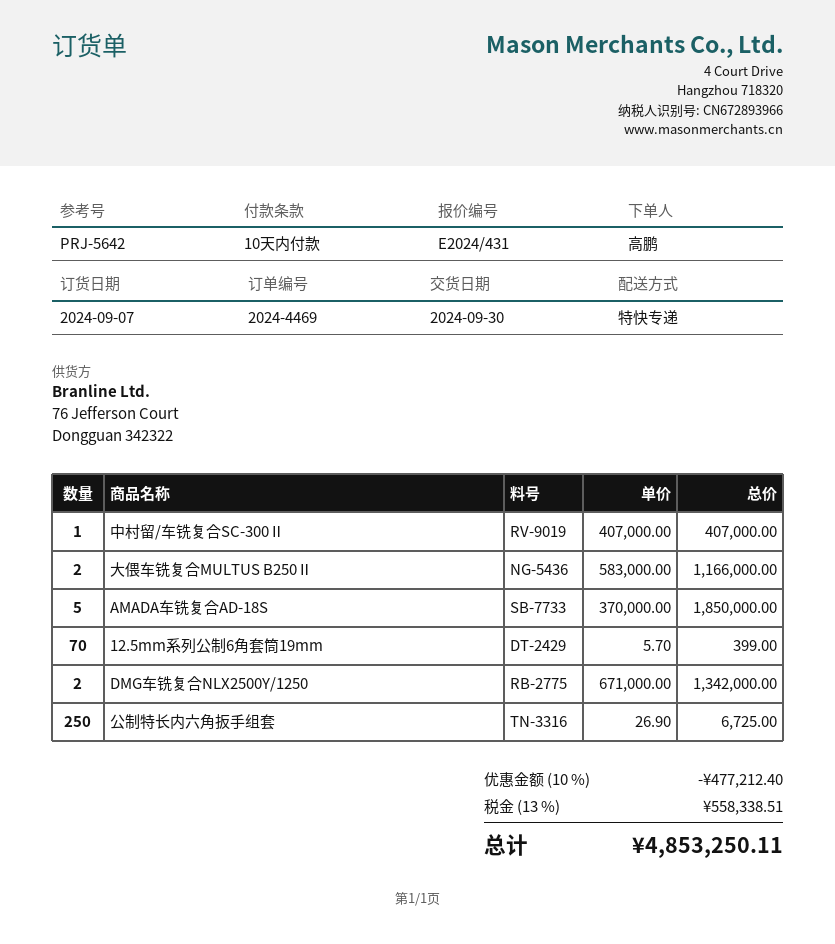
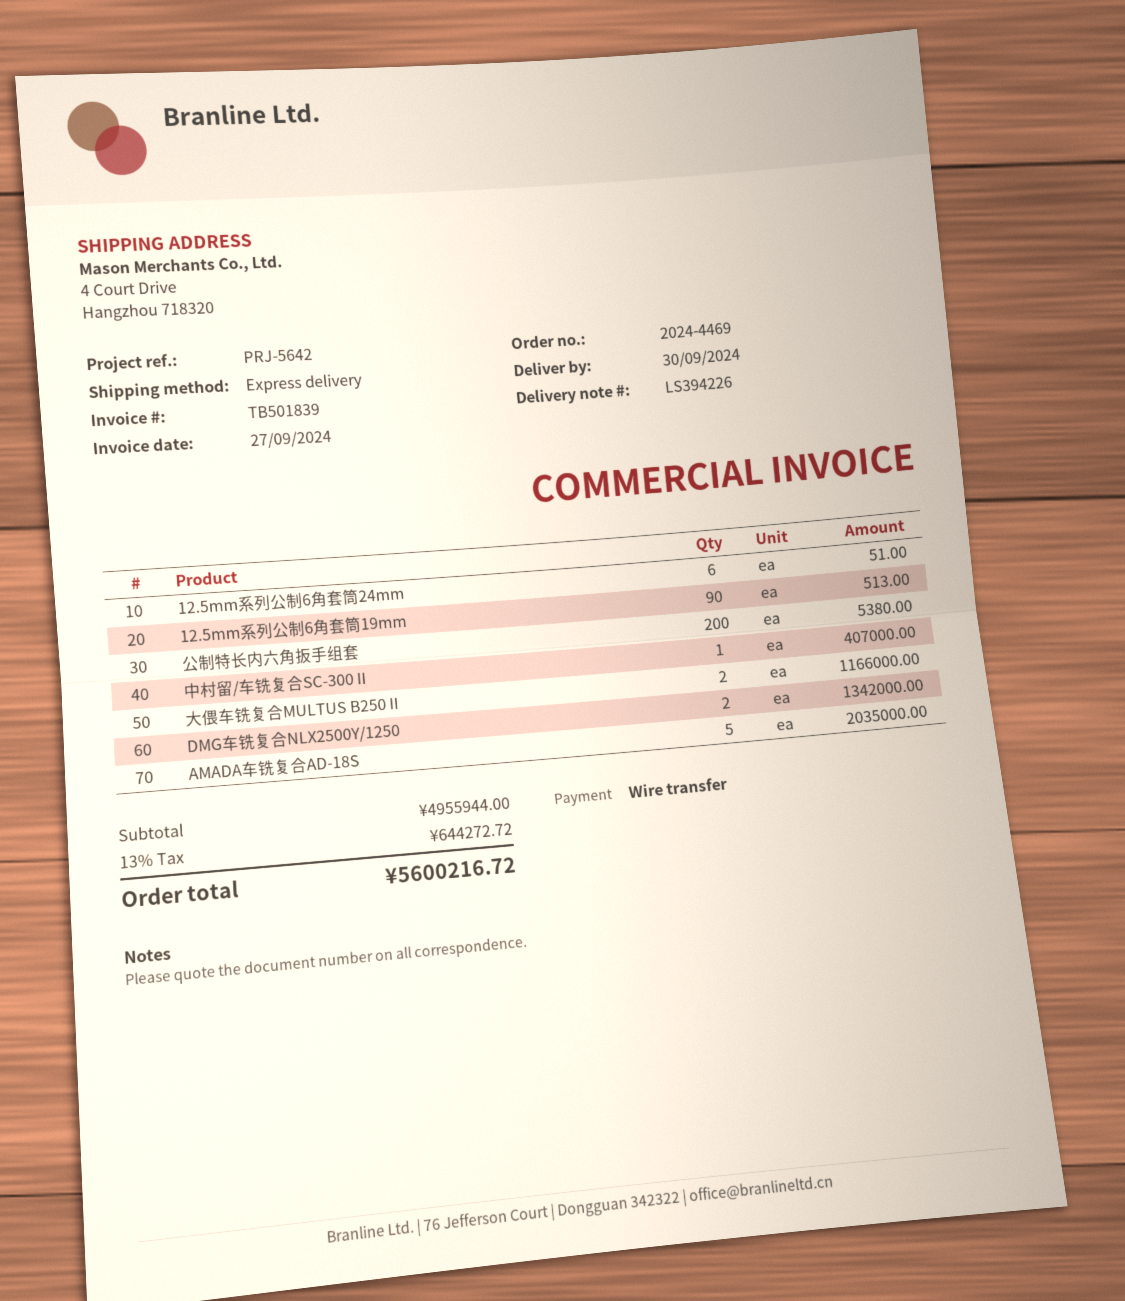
AMADA车铣复合AD-18S: 5 for 1850000.00 -> 5 for 2035000.00
12.5mm系列公制6角套筒19mm: 70 for 399.00 -> 90 for 513.00
公制特长内六角扳手组套: 250 for 6725.00 -> 200 for 5380.00
12.5mm系列公制6角套筒24mm: none -> 6 for 51.00
discount: 10% = 477212.40 -> none
tax: 13% = 558338.51 -> 13% = 644272.72
total: 4853250.11 -> 5600216.72

